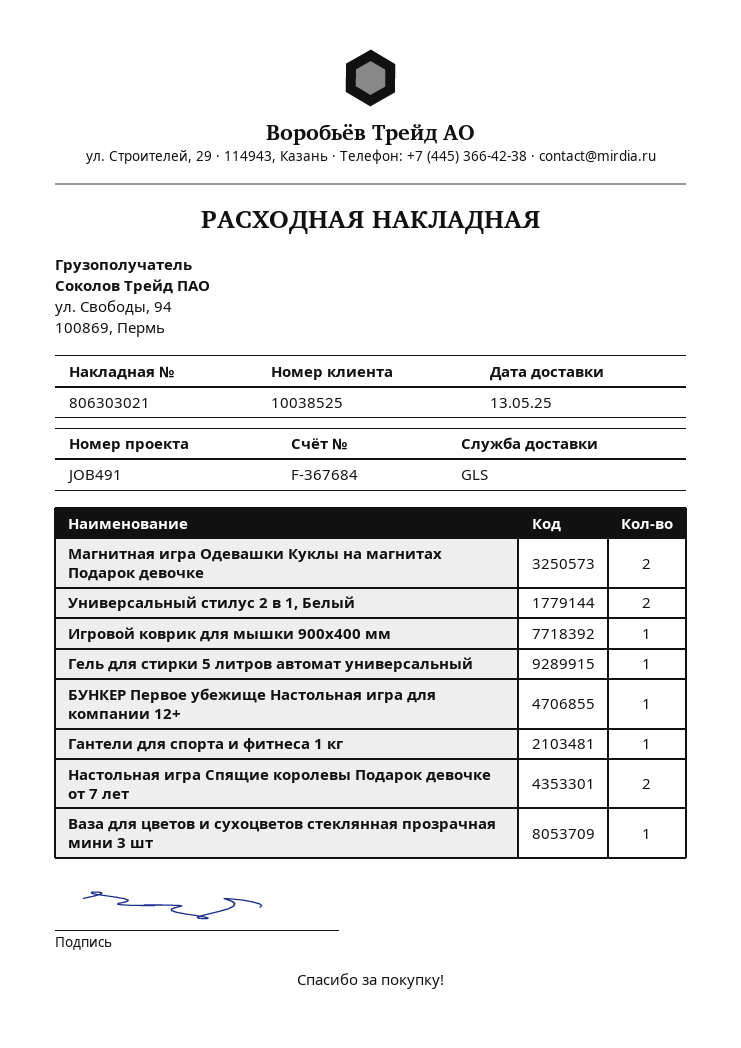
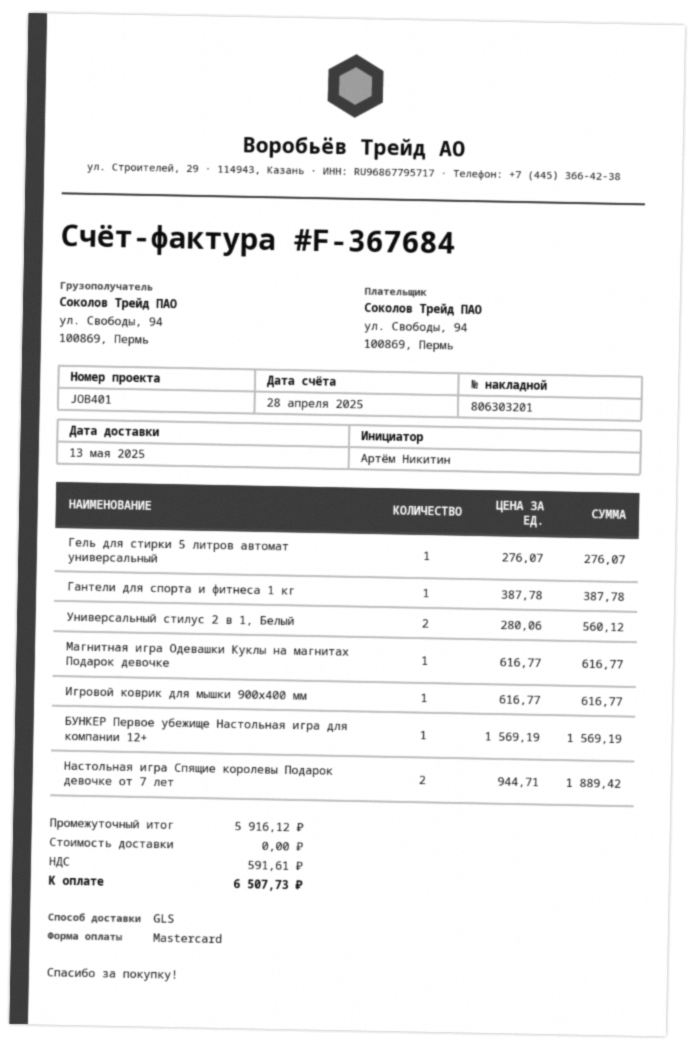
delivery note number: 806303021 -> 806303201
reference: JOB491 -> JOB401
Магнитная игра Одевашки Куклы на магнитах Подарок девочке: 2 -> 1
Ваза для цветов и сухоцветов стеклянная прозрачная мини 3 шт: 1 -> none

